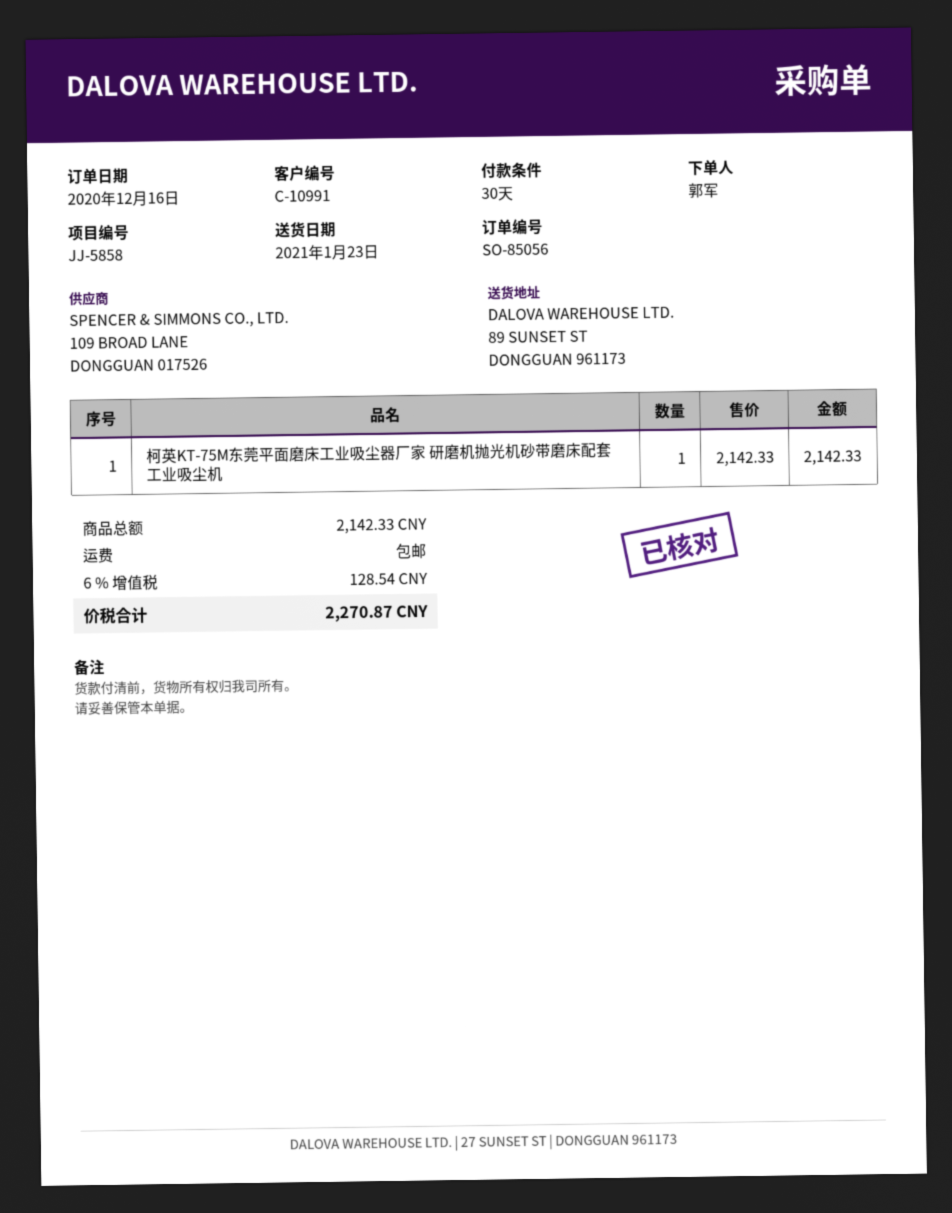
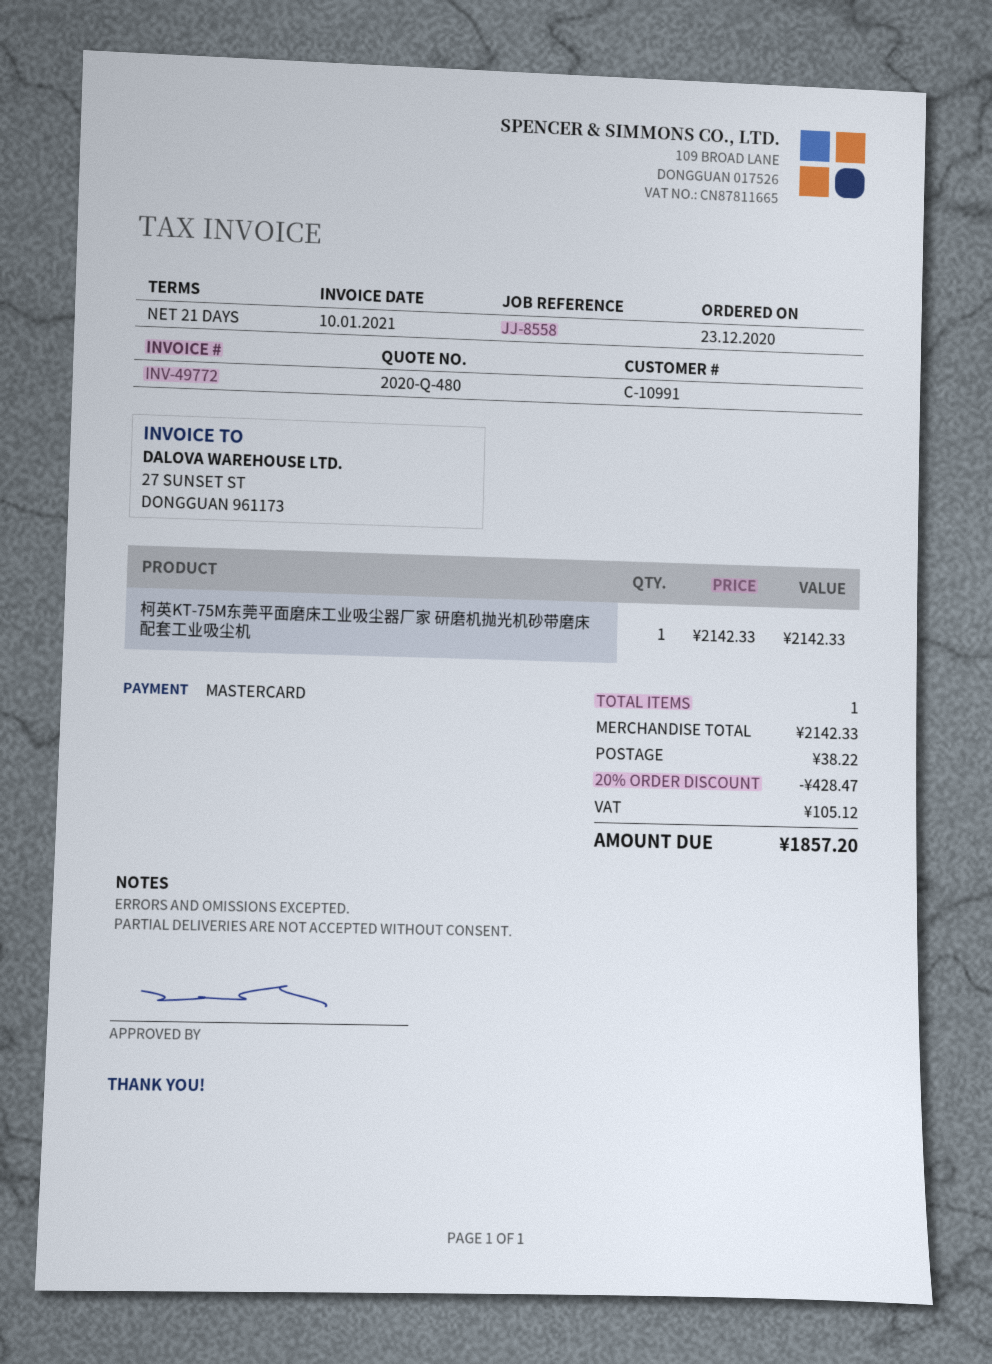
order date: 2020-12-16 -> 2020-12-23
payment terms: 30 days -> 21 days
reference: JJ-5858 -> JJ-8558
discount: none -> 20% = 428.47
shipping: 0.00 -> 38.22
tax: 128.54 -> 105.12
total: 2270.87 -> 1857.20

